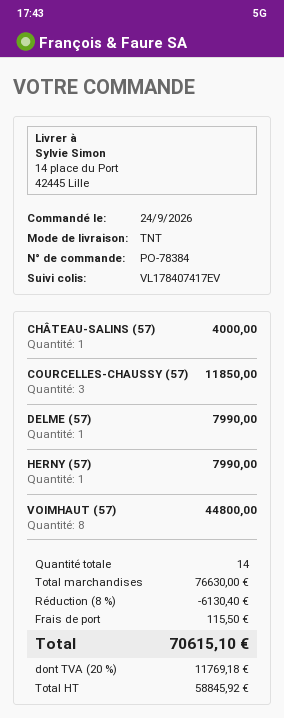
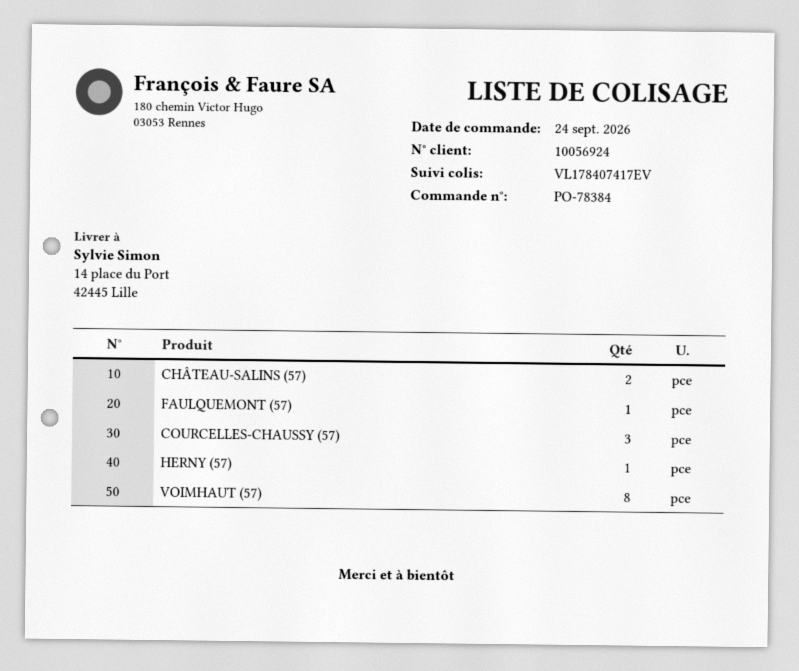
CHÂTEAU-SALINS (57): 1 -> 2
DELME (57): 1 -> none
FAULQUEMONT (57): none -> 1

